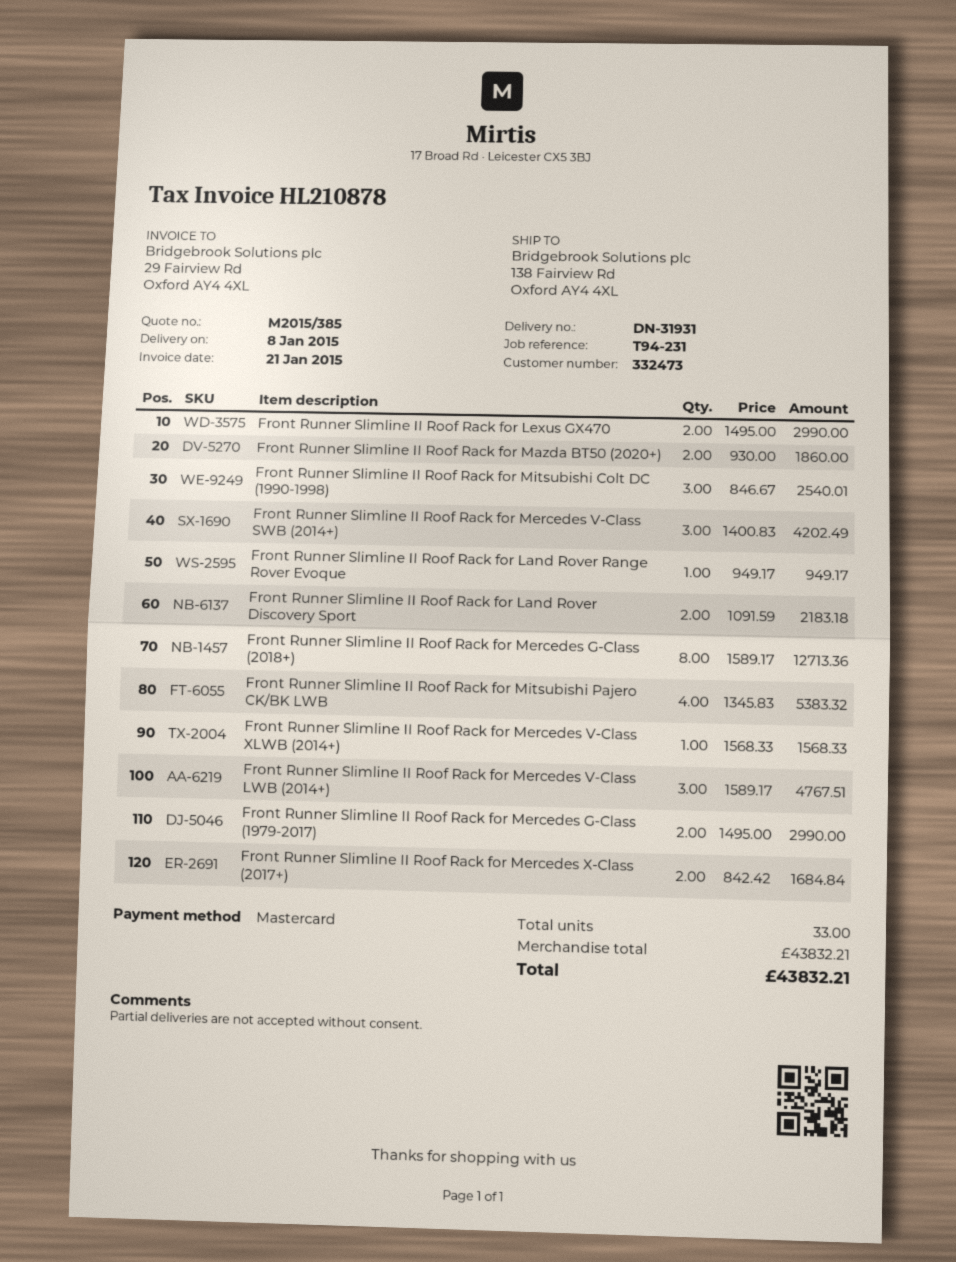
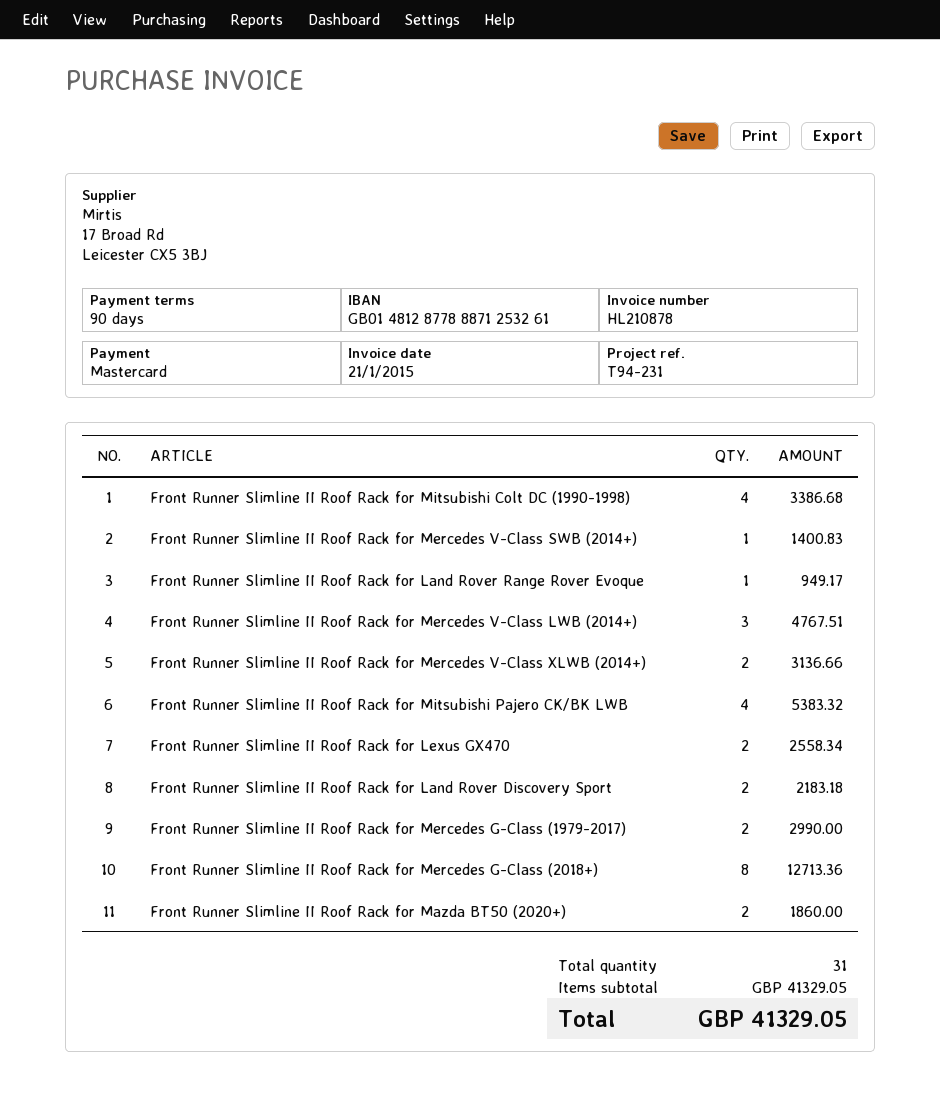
Front Runner Slimline II Roof Rack for Lexus GX470: 2 for 2990.00 -> 2 for 2558.34
Front Runner Slimline II Roof Rack for Mitsubishi Colt DC (1990-1998): 3 for 2540.01 -> 4 for 3386.68
Front Runner Slimline II Roof Rack for Mercedes V-Class SWB (2014+): 3 for 4202.49 -> 1 for 1400.83
Front Runner Slimline II Roof Rack for Mercedes V-Class XLWB (2014+): 1 for 1568.33 -> 2 for 3136.66
Front Runner Slimline II Roof Rack for Mercedes X-Class (2017+): 2 for 1684.84 -> none
total quantity: 33 -> 31
subtotal: 43832.21 -> 41329.05
total: 43832.21 -> 41329.05

